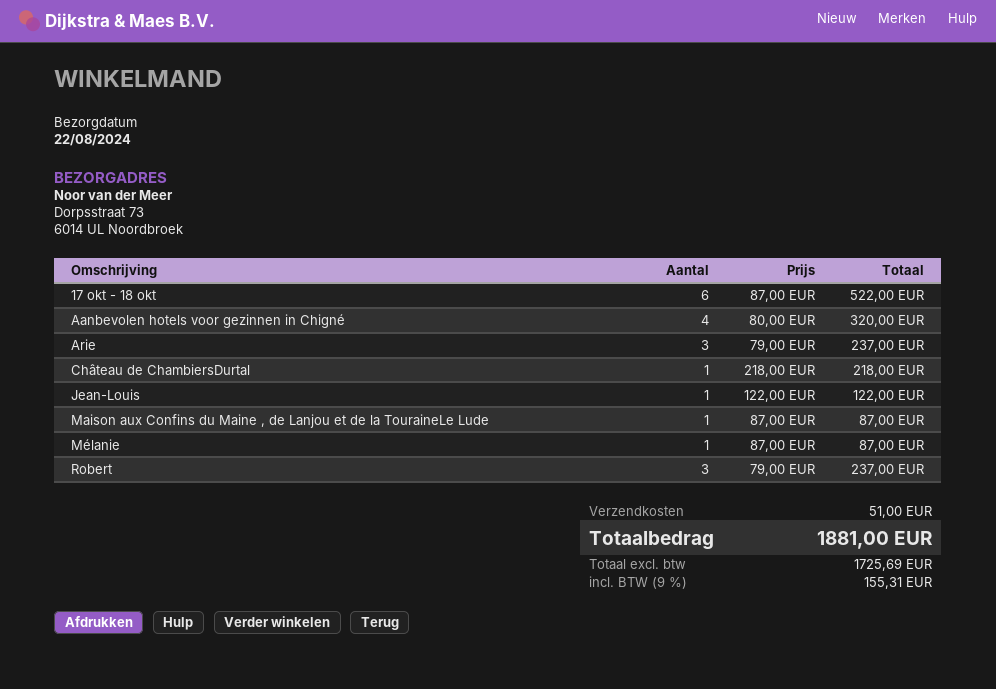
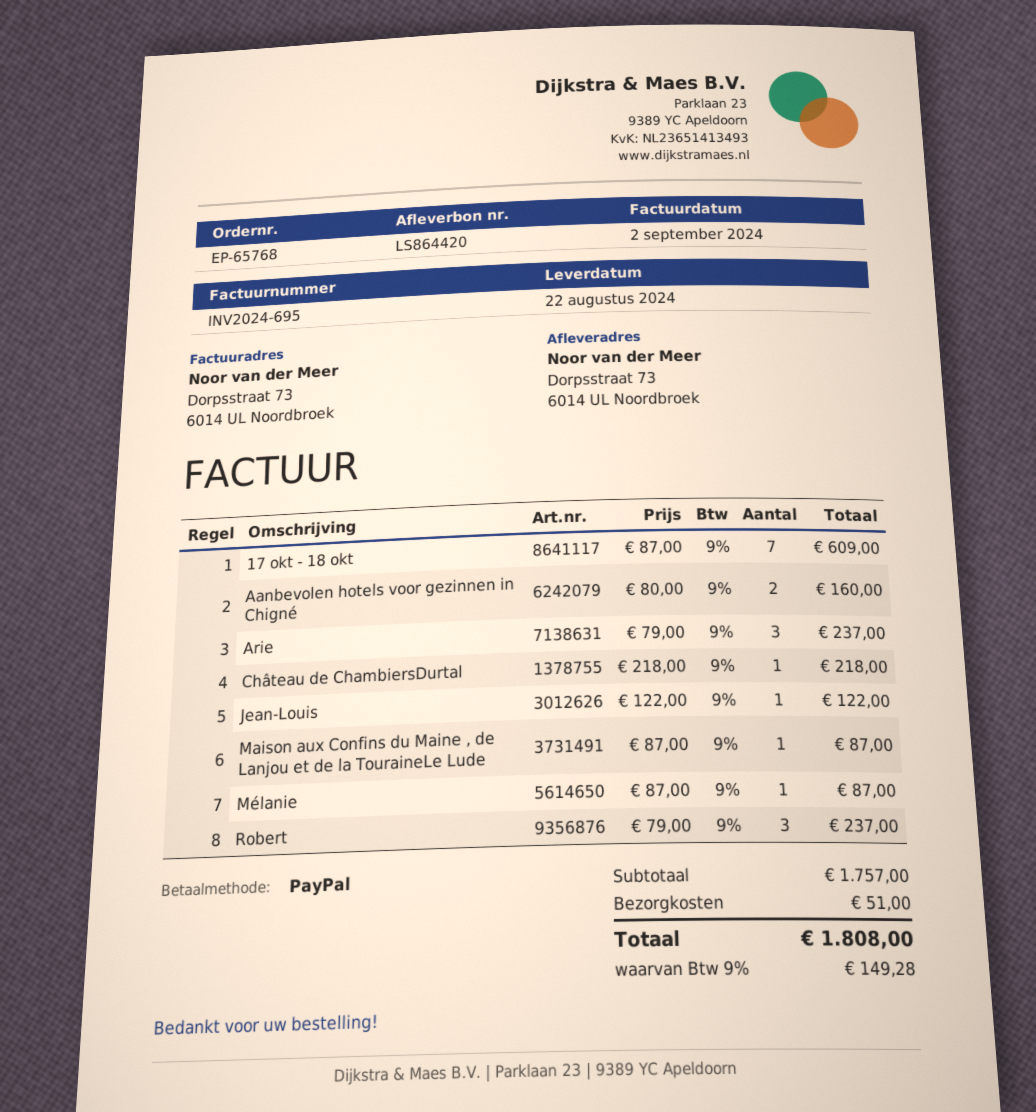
17 okt - 18 okt: 6 x 87.00 = 522.00 -> 7 x 87.00 = 609.00
Aanbevolen hotels voor gezinnen in Chigné: 4 x 80.00 = 320.00 -> 2 x 80.00 = 160.00
tax: 9% = 155.31 -> 9% = 149.28
total: 1881.00 -> 1808.00

